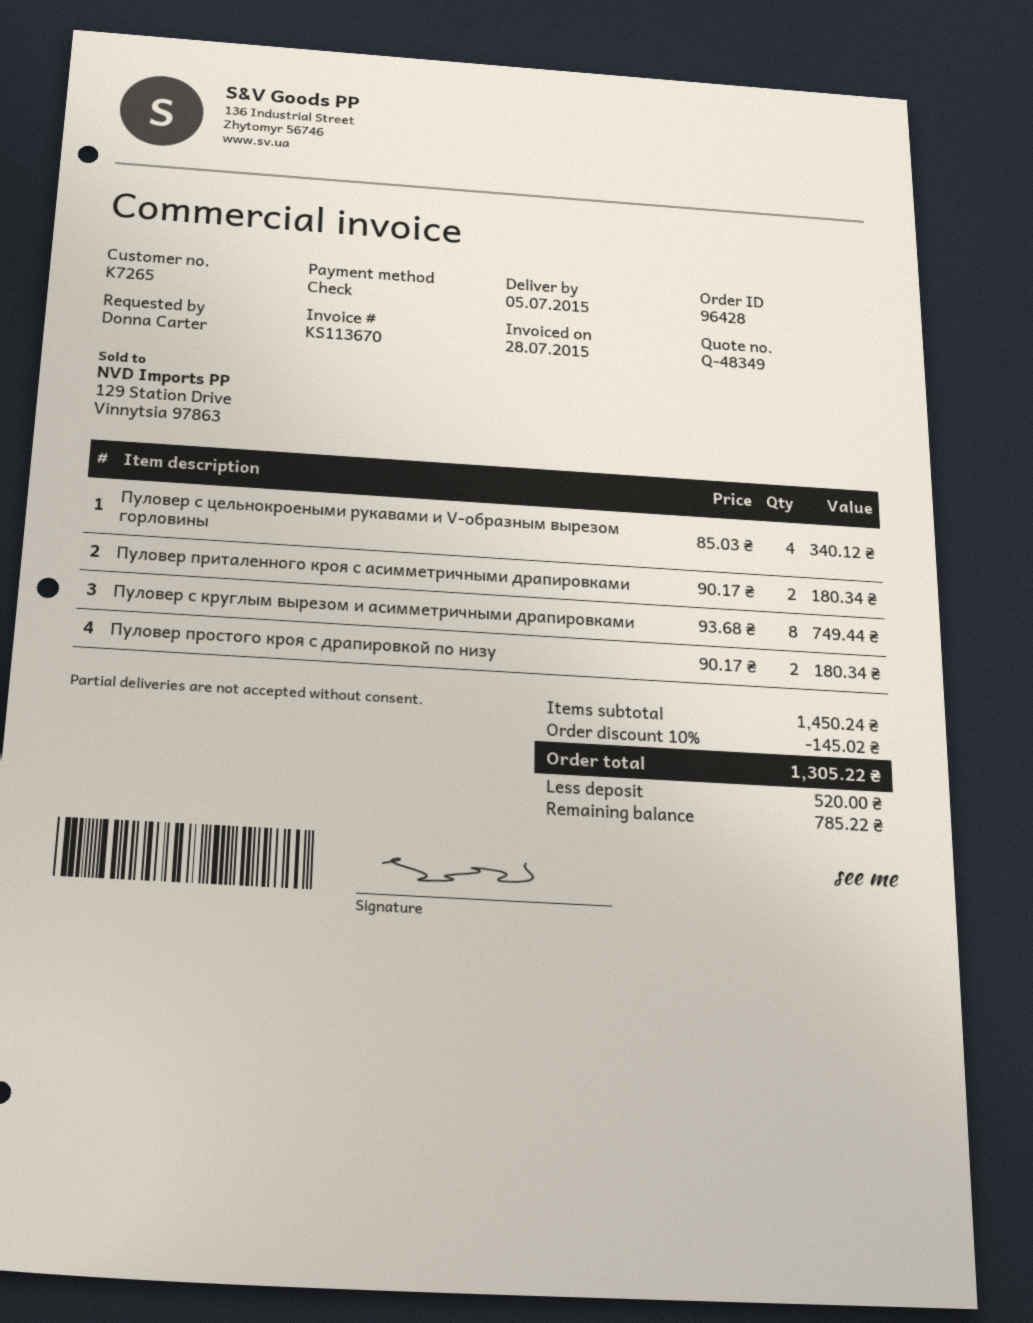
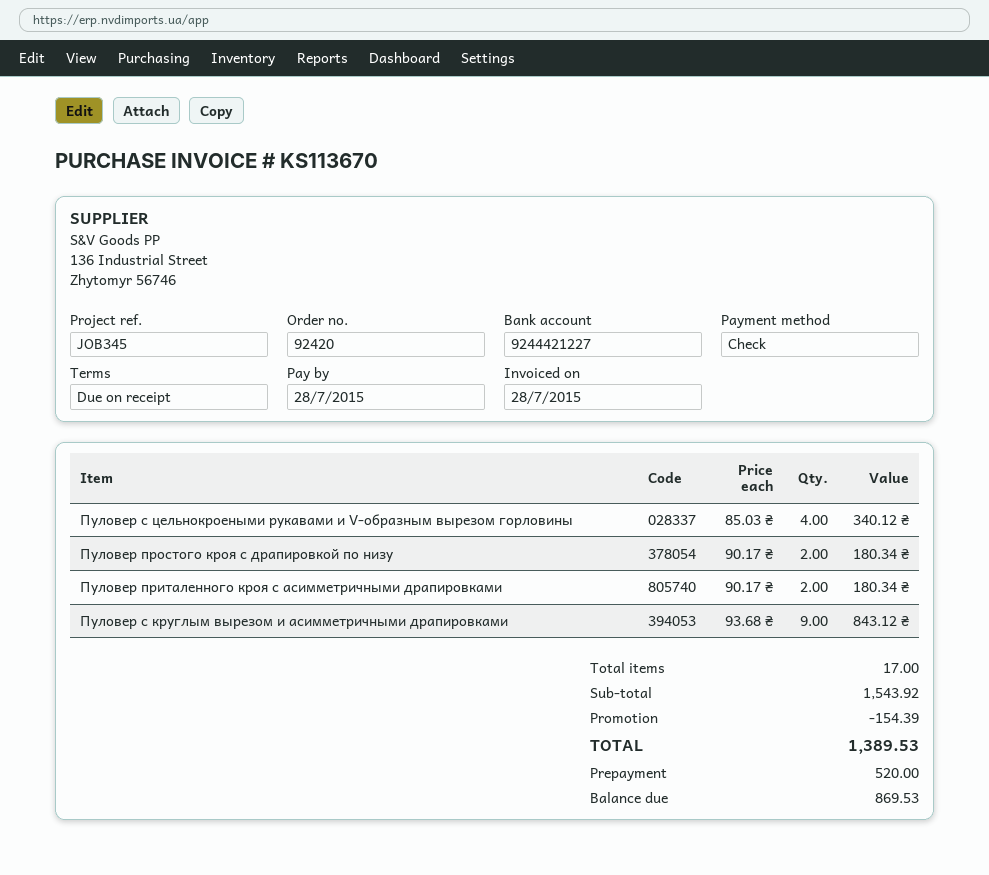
order number: 96428 -> 92420
Пуловер с круглым вырезом и асимметричными драпировками: 8 x 93.68 = 749.44 -> 9 x 93.68 = 843.12
subtotal: 1450.24 -> 1543.92
discount: 145.02 -> 154.39
total: 1305.22 -> 1389.53
balance: 785.22 -> 869.53

